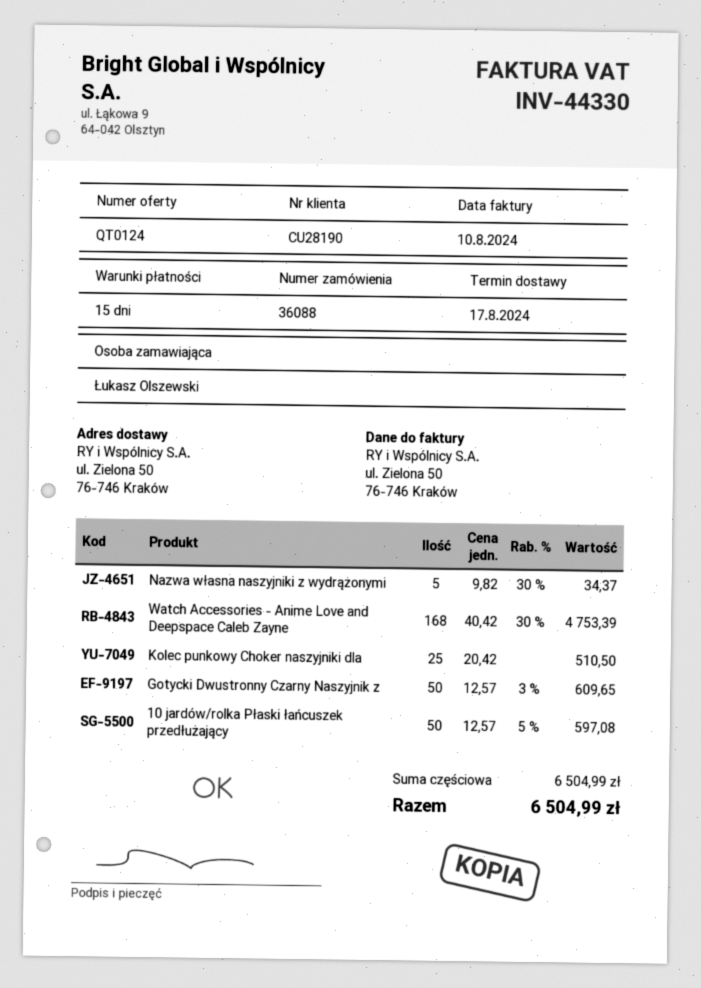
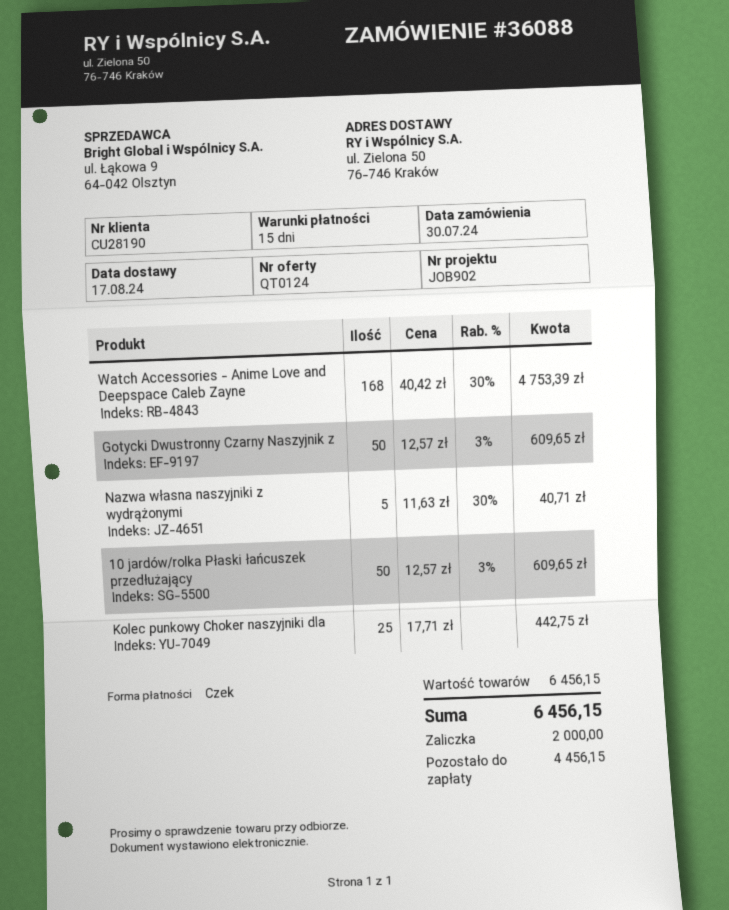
Nazwa własna naszyjniki z wydrążonymi: 5 x 9.82 - 30% = 34.37 -> 5 x 11.63 - 30% = 40.71
Kolec punkowy Choker naszyjniki dla: 25 x 20.42 = 510.50 -> 25 x 17.71 = 442.75
10 jardów/rolka Płaski łańcuszek przedłużający: 50 x 12.57 - 5% = 597.08 -> 50 x 12.57 - 3% = 609.65
subtotal: 6504.99 -> 6456.15
total: 6504.99 -> 6456.15

